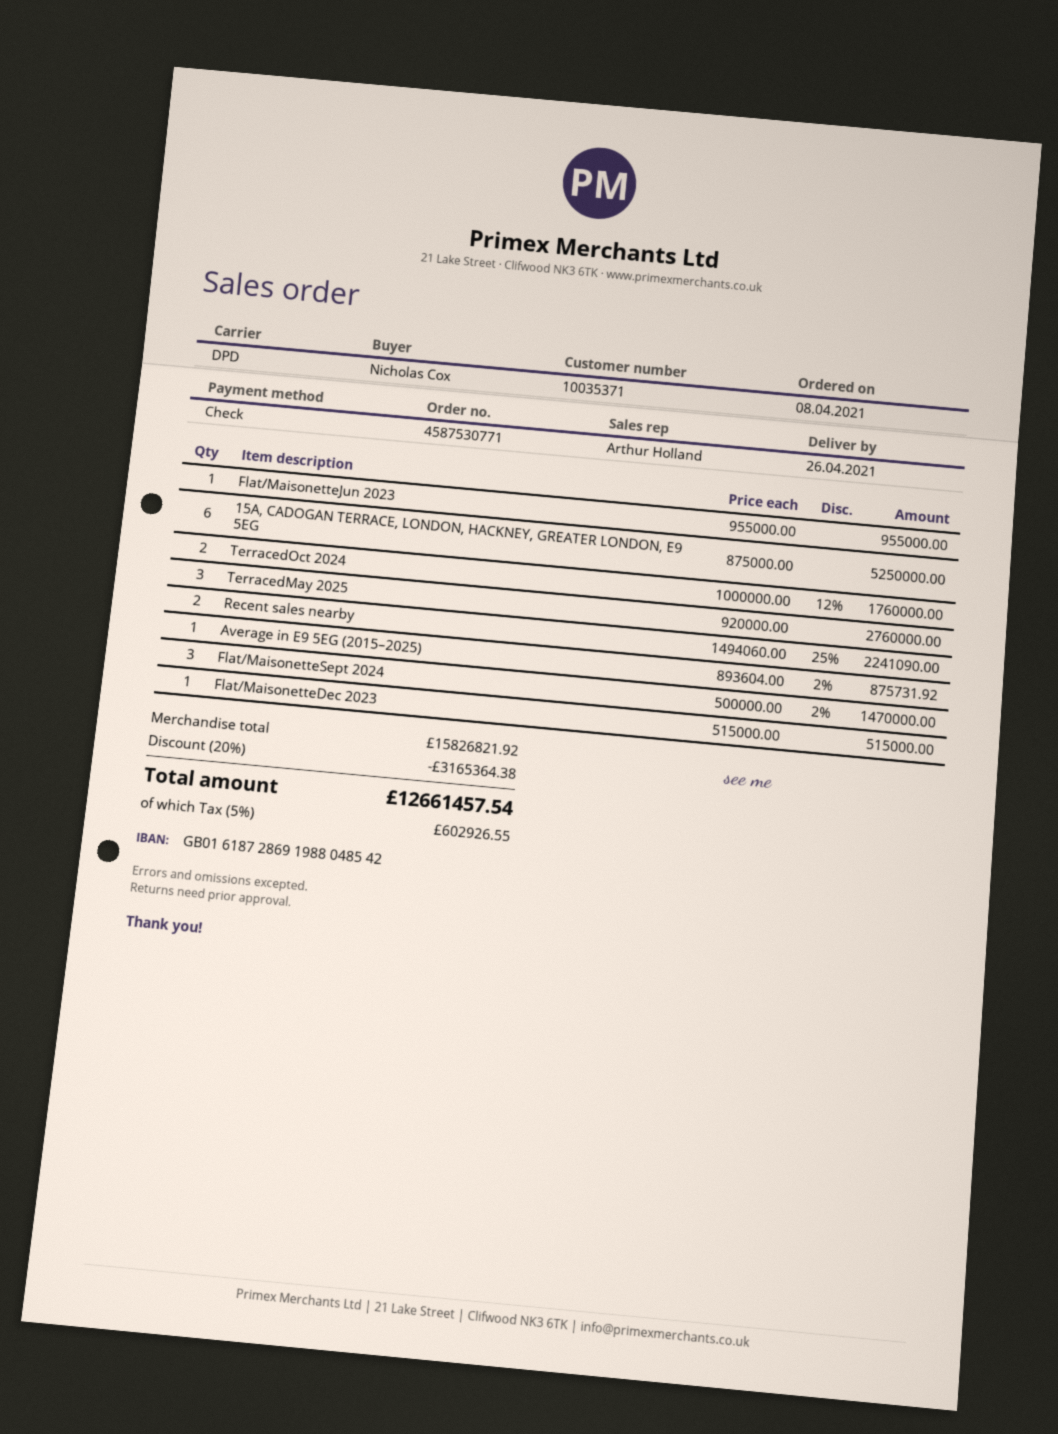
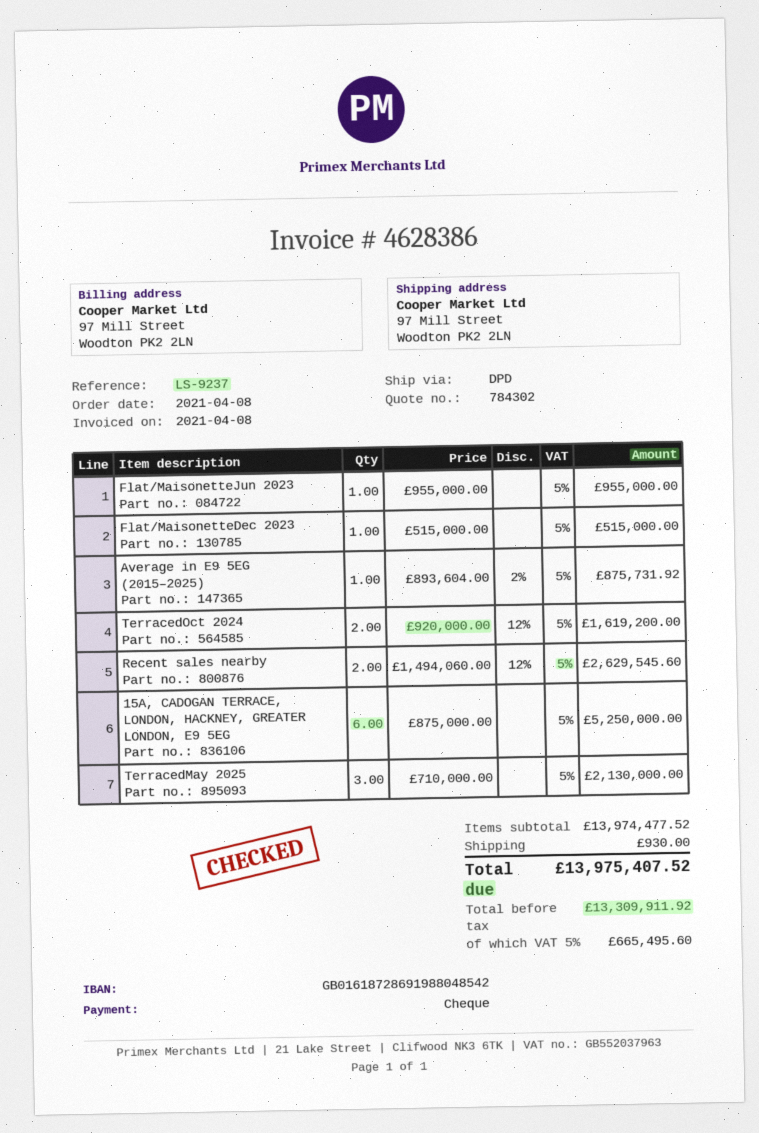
TerracedOct 2024: 2 x 1000000.00 - 12% = 1760000.00 -> 2 x 920000.00 - 12% = 1619200.00
TerracedMay 2025: 3 x 920000.00 = 2760000.00 -> 3 x 710000.00 = 2130000.00
Recent sales nearby: 2 x 1494060.00 - 25% = 2241090.00 -> 2 x 1494060.00 - 12% = 2629545.60
Flat/MaisonetteSept 2024: 3 x 500000.00 - 2% = 1470000.00 -> none
subtotal: 15826821.92 -> 13974477.52
discount: 20% = 3165364.38 -> none
shipping: none -> 930.00
tax: 5% = 602926.55 -> 5% = 665495.60
total: 12661457.54 -> 13975407.52

